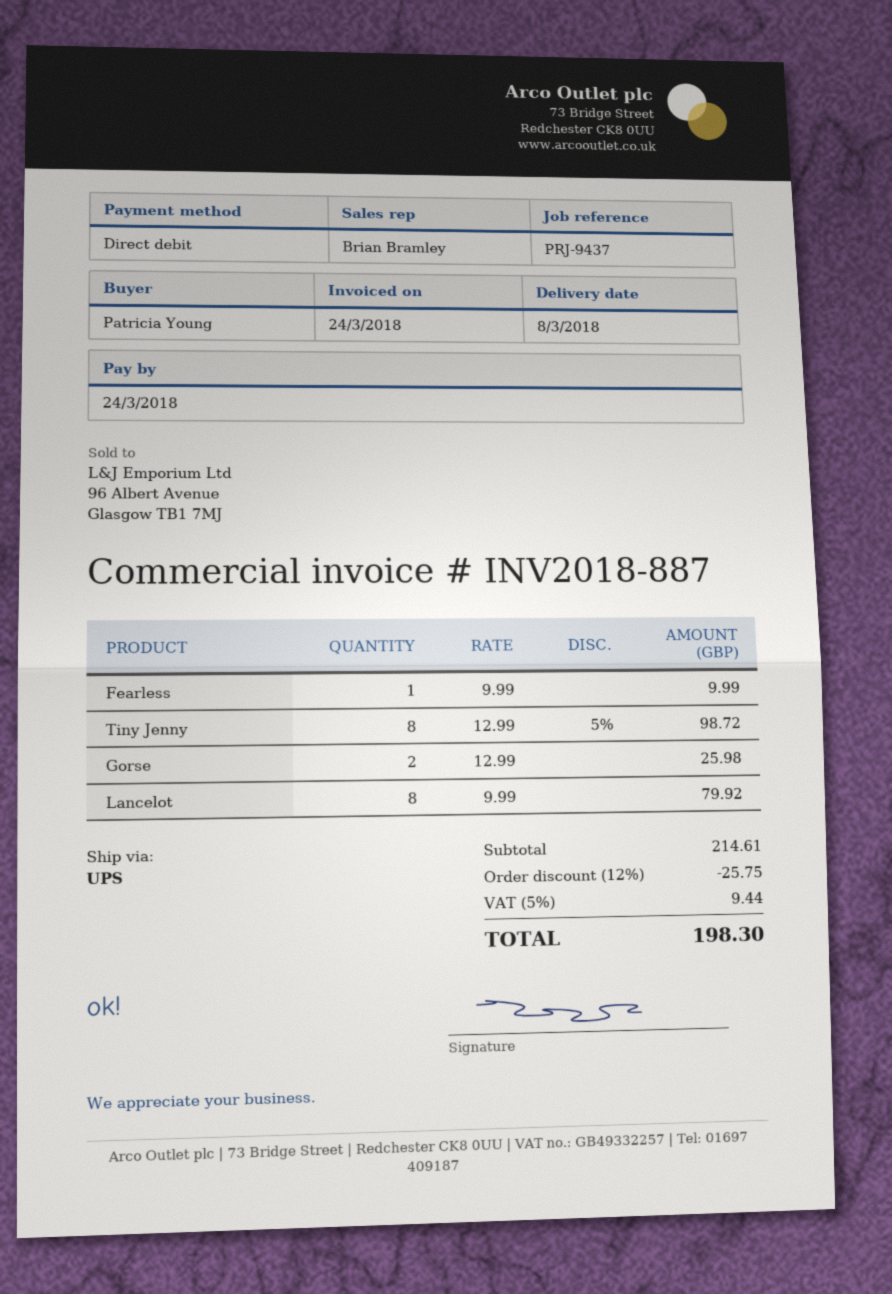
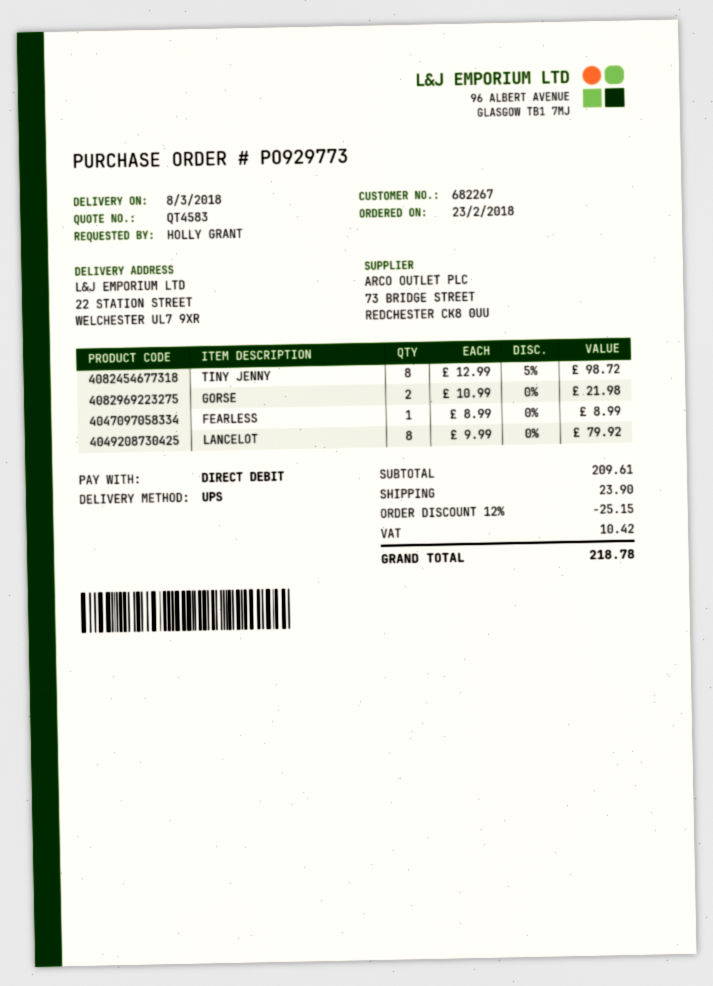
ordered by: Patricia Young -> HOLLY GRANT
Fearless: 1 x 9.99 = 9.99 -> 1 x 8.99 = 8.99
Gorse: 2 x 12.99 = 25.98 -> 2 x 10.99 = 21.98
subtotal: 214.61 -> 209.61
discount: 12% = 25.75 -> 12% = 25.15
shipping: none -> 23.90
tax: 9.44 -> 10.42
total: 198.30 -> 218.78

